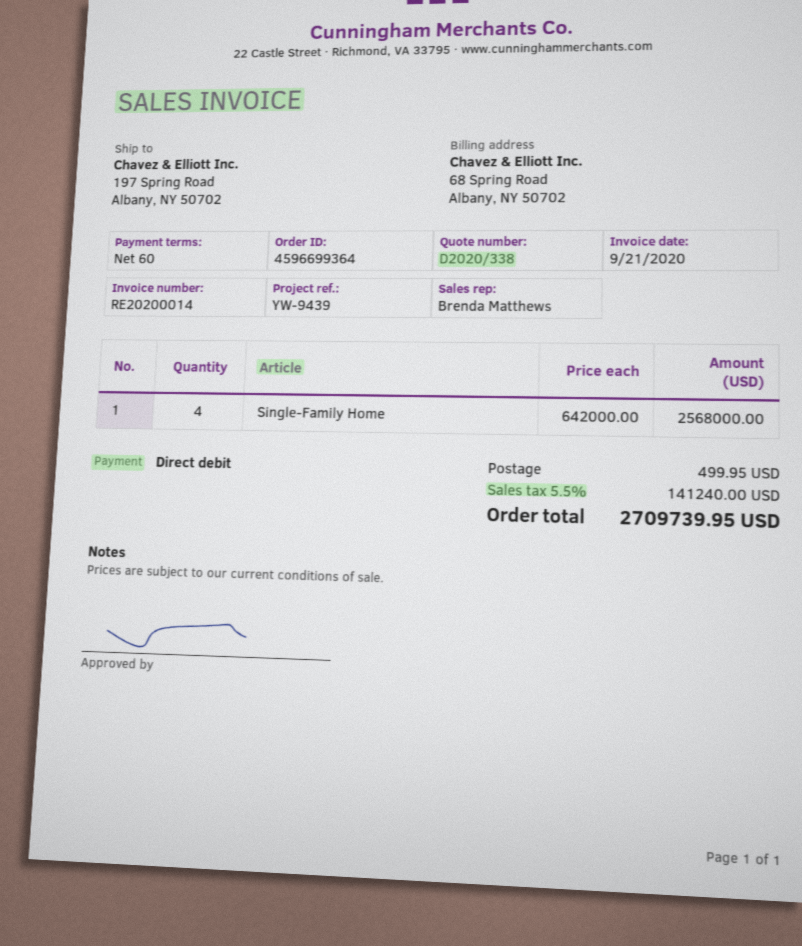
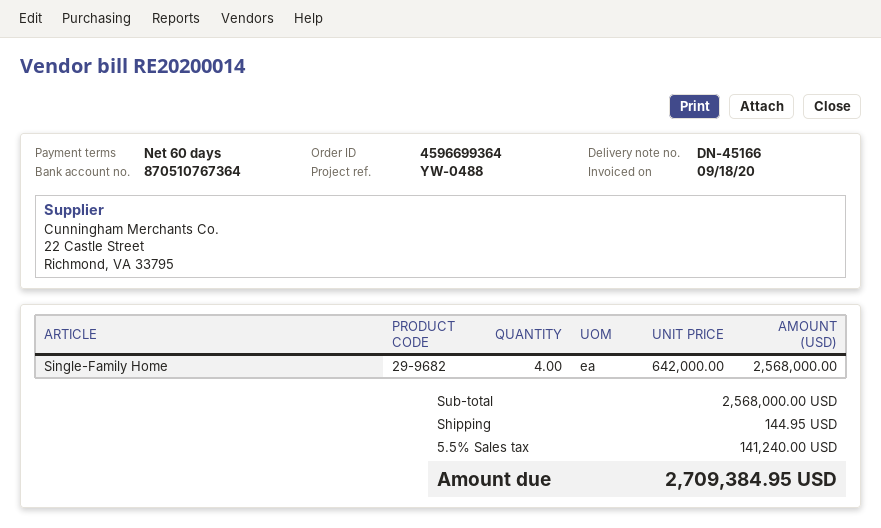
invoice date: 2020-09-21 -> 2020-09-18
reference: YW-9439 -> YW-0488
shipping: 499.95 -> 144.95
total: 2709739.95 -> 2709384.95

